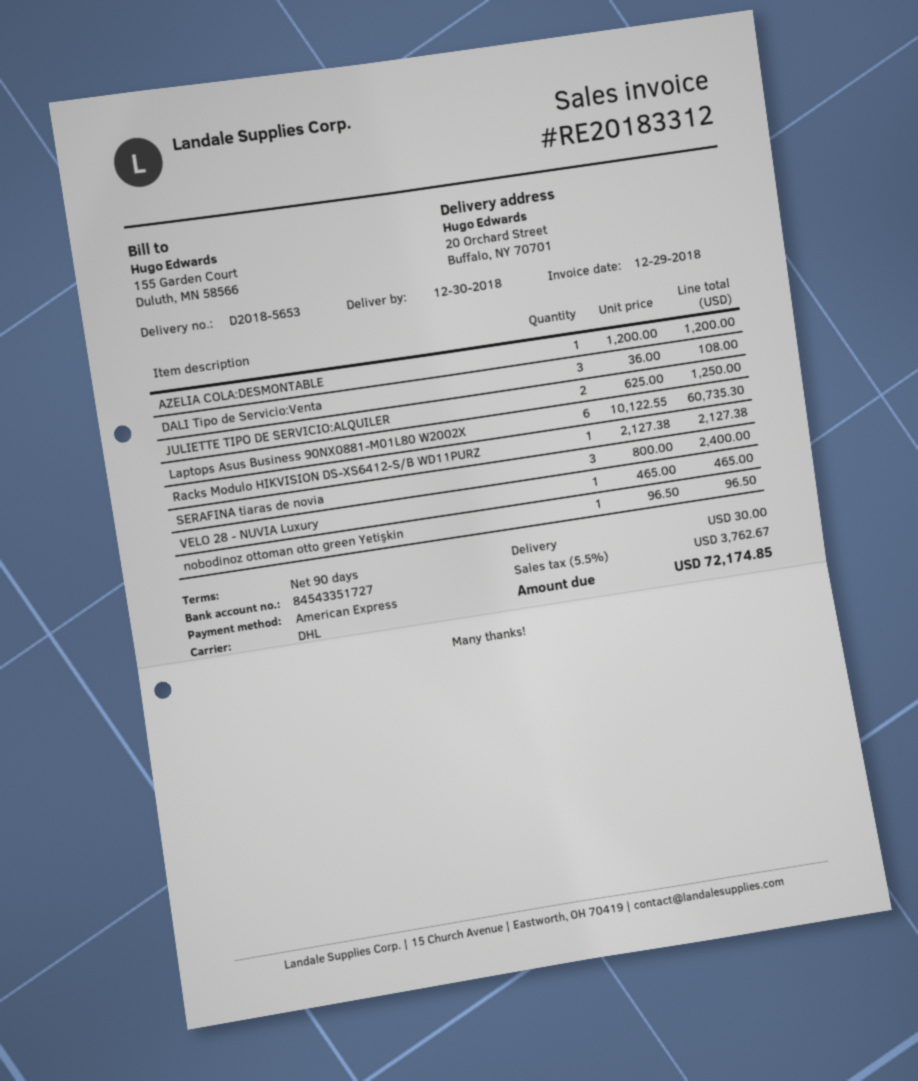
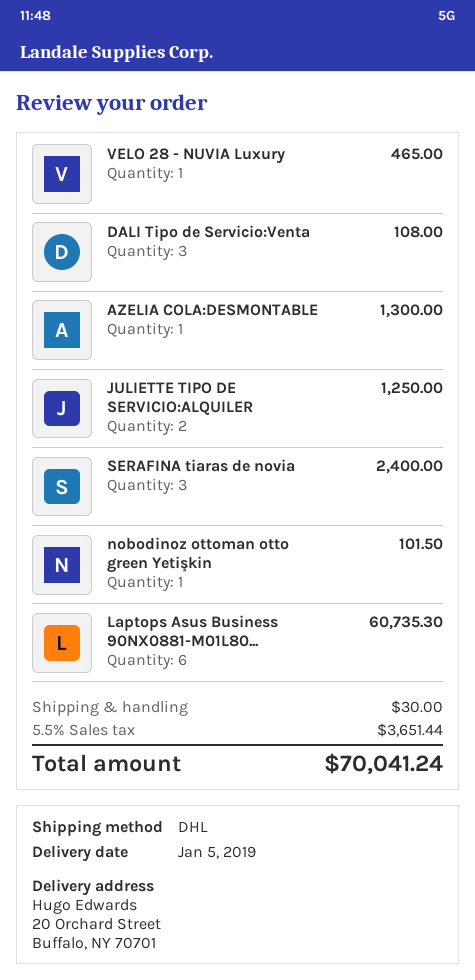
delivery date: 2018-12-30 -> 2019-01-05
AZELIA COLA:DESMONTABLE: 1 for 1200.00 -> 1 for 1300.00
Racks Modulo HIKVISION DS-XS6412-S/B WD11PURZ: 1 for 2127.38 -> none
nobodinoz ottoman otto green Yetişkin: 1 for 96.50 -> 1 for 101.50
tax: 5.5% = 3762.67 -> 5.5% = 3651.44
total: 72174.85 -> 70041.24

